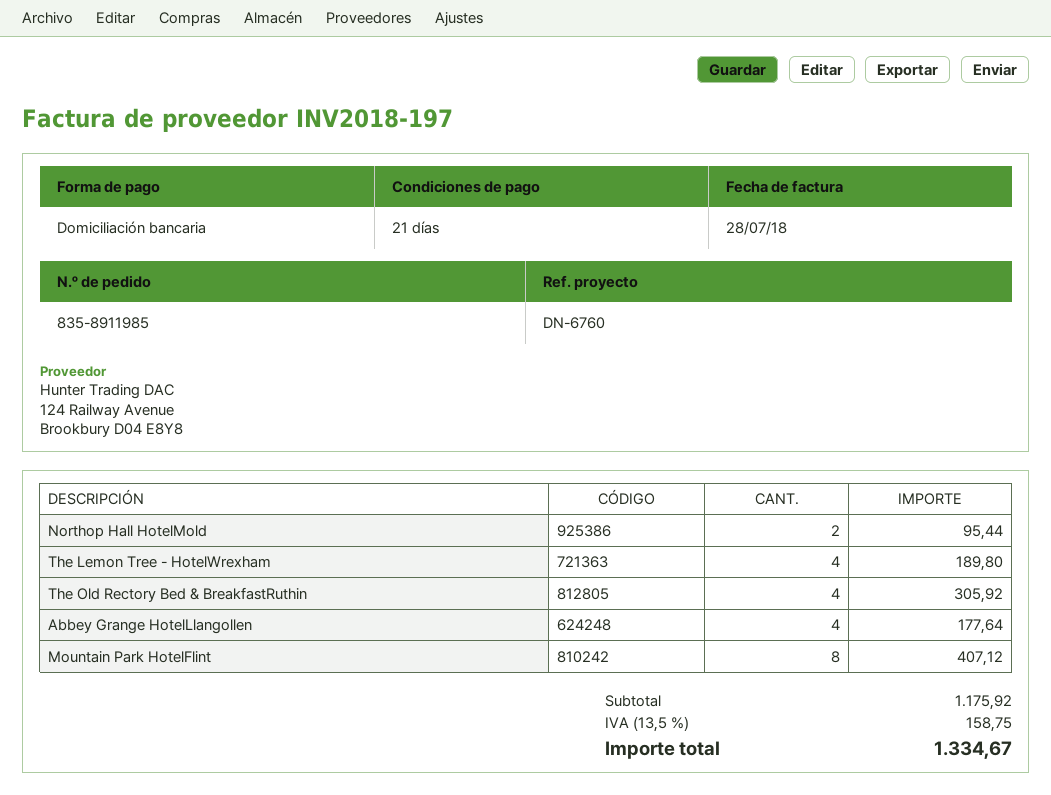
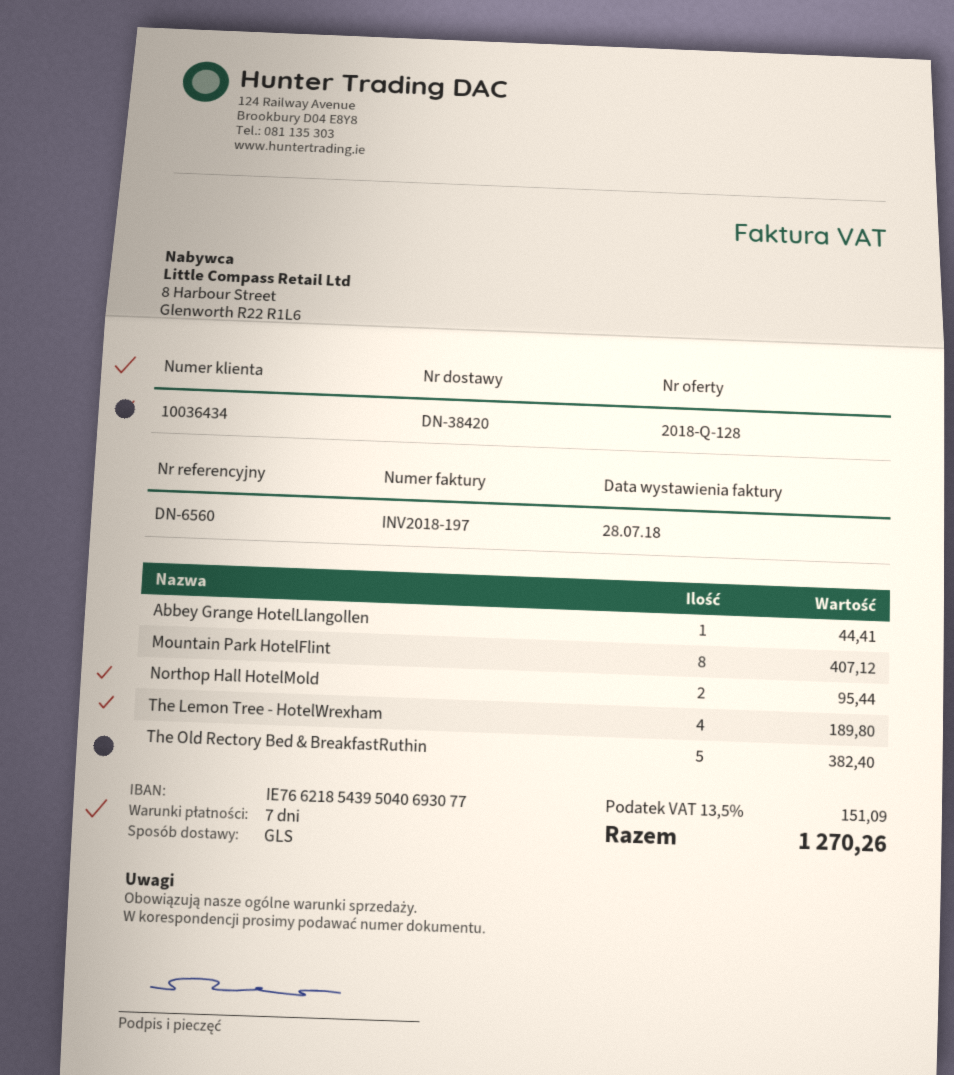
payment terms: 21 days -> 7 days
reference: DN-6760 -> DN-6560
The Old Rectory Bed & BreakfastRuthin: 4 for 305.92 -> 5 for 382.40
Abbey Grange HotelLlangollen: 4 for 177.64 -> 1 for 44.41
tax: 13.5% = 158.75 -> 13.5% = 151.09
total: 1334.67 -> 1270.26

